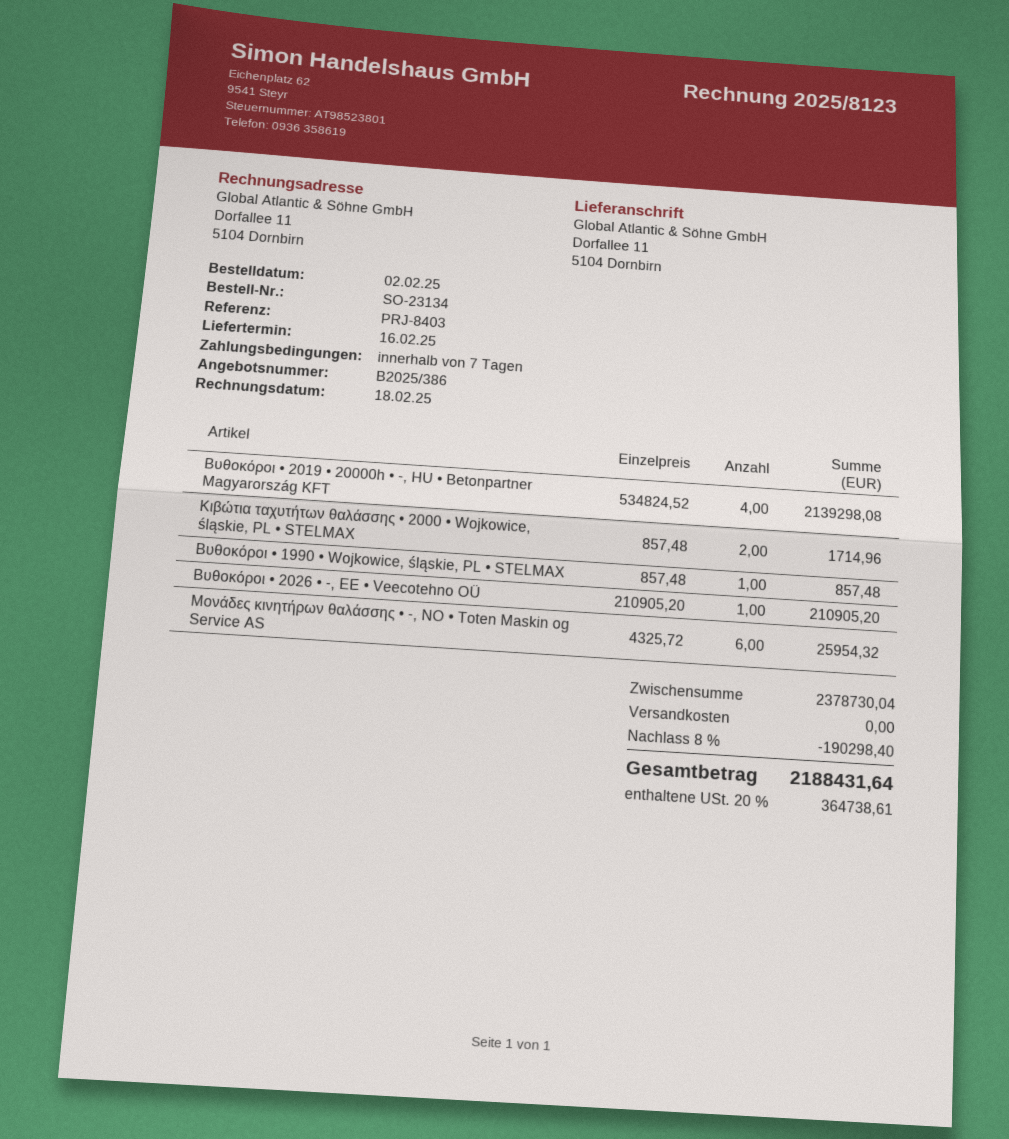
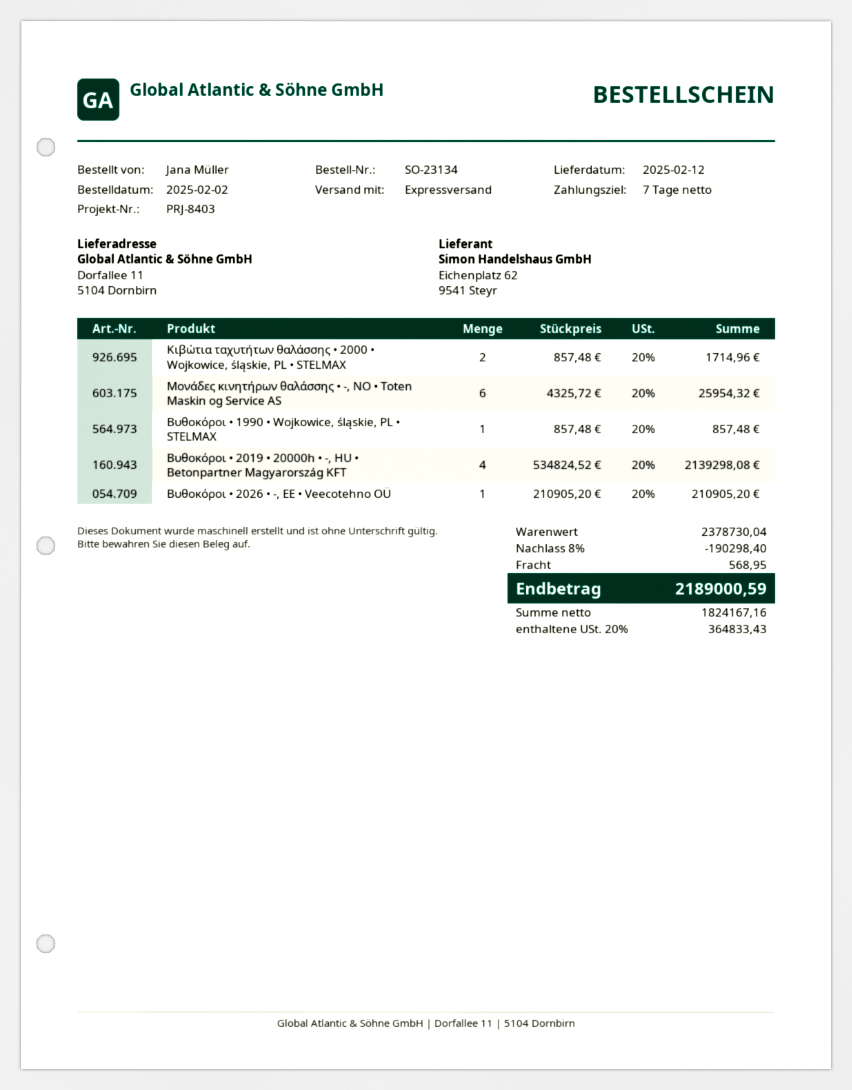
delivery date: 2025-02-16 -> 2025-02-12
shipping: 0.00 -> 568.95
tax: 20% = 364738.61 -> 20% = 364833.43
total: 2188431.64 -> 2189000.59

